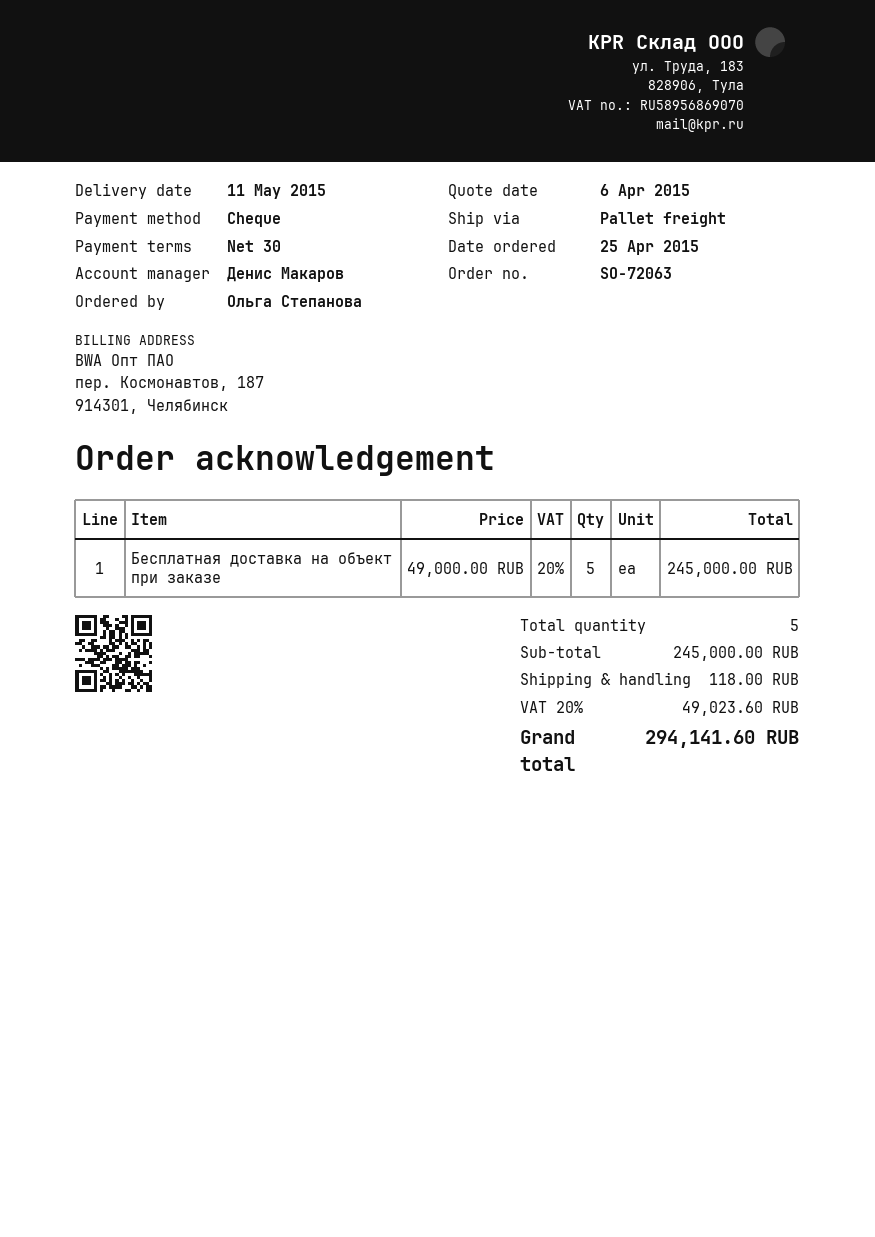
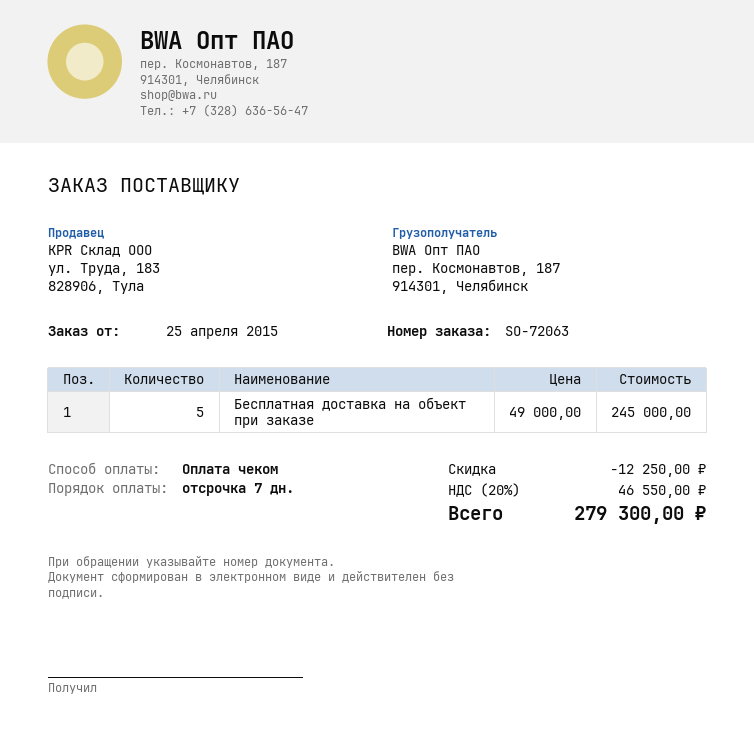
payment terms: 30 days -> 7 days
discount: none -> 12250.00
shipping: 118.00 -> none
tax: 20% = 49023.60 -> 20% = 46550.00
total: 294141.60 -> 279300.00

